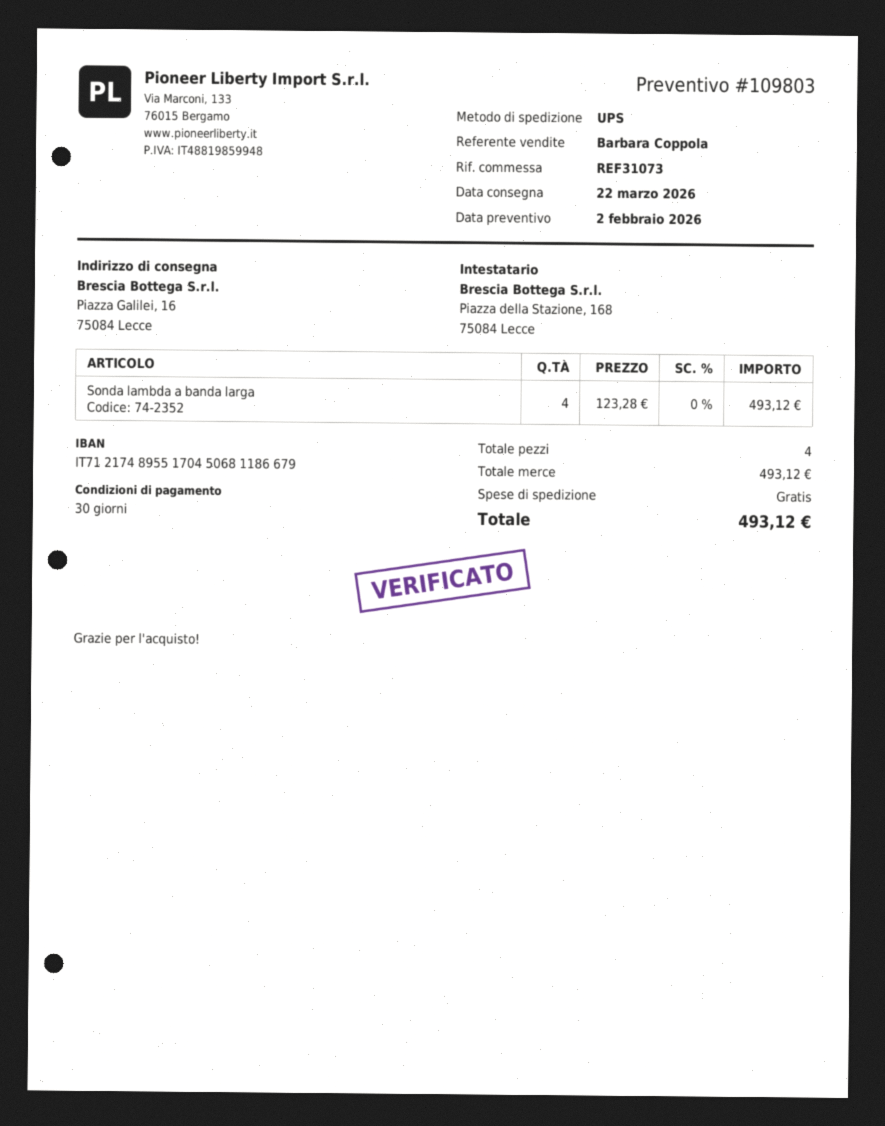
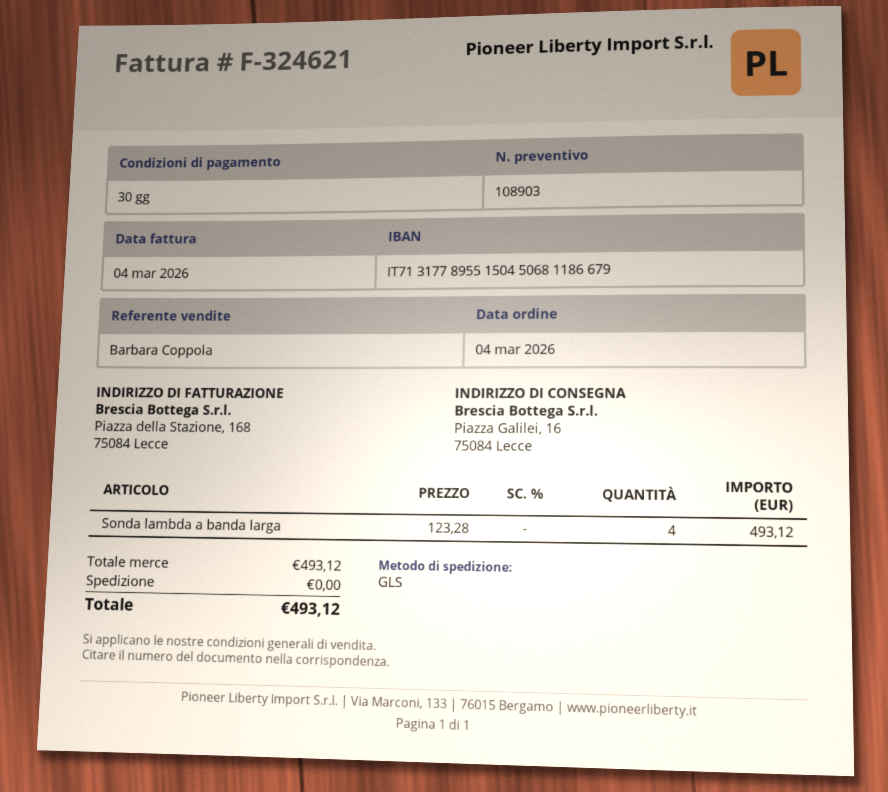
quote number: 109803 -> 108903
bank account: IT7121748955170450681186679 -> IT7131778955150450681186679
shipping method: UPS -> GLS

